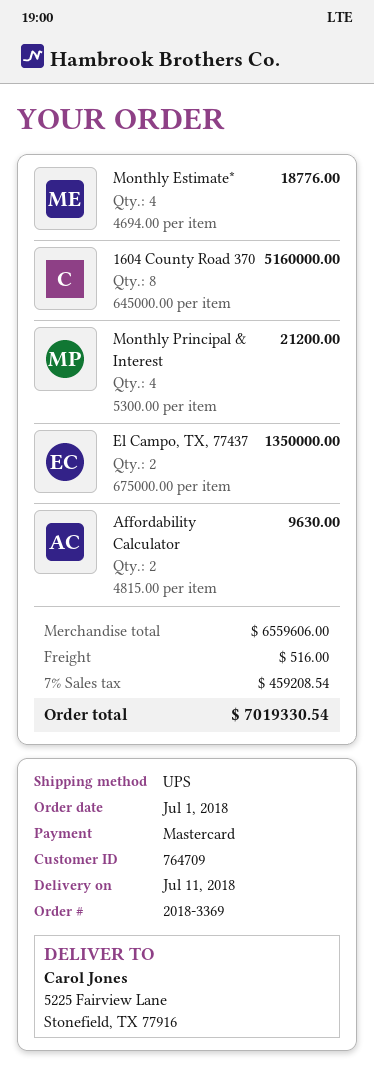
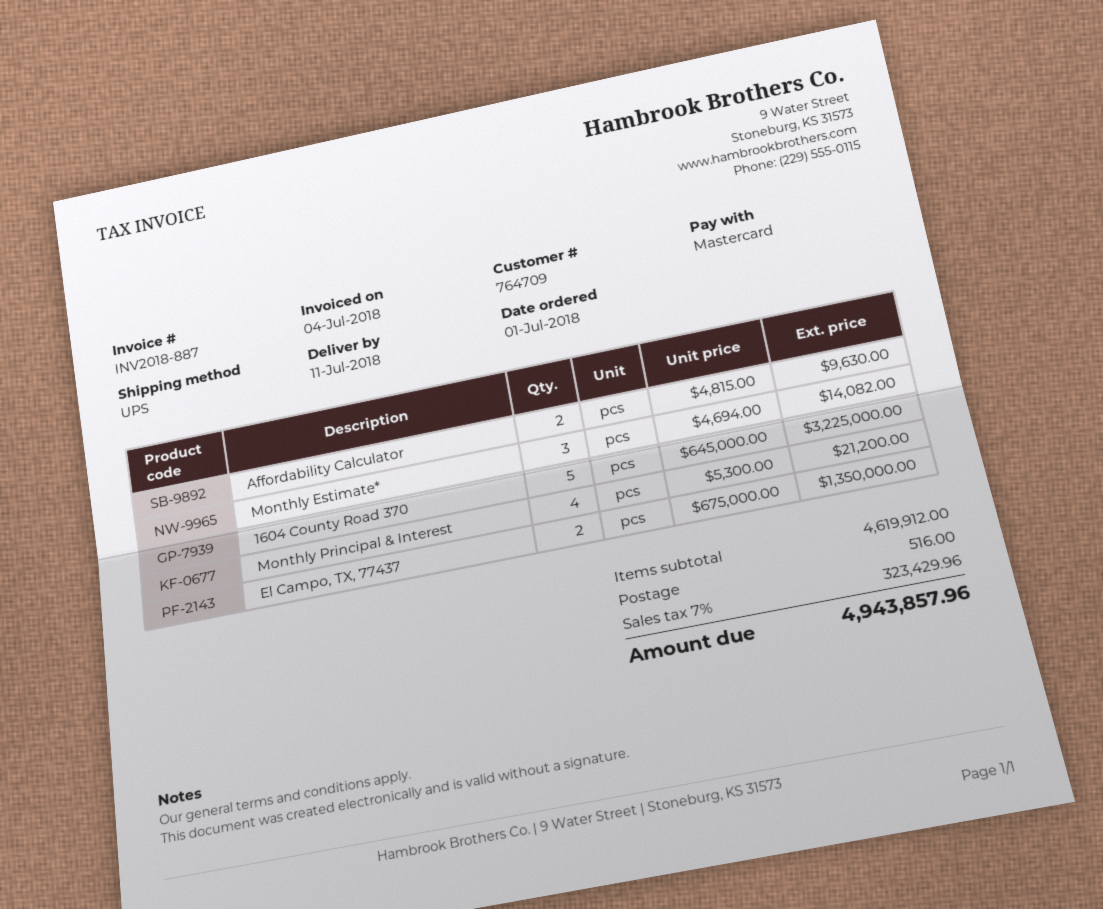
Monthly Estimate*: 4 x 4694.00 = 18776.00 -> 3 x 4694.00 = 14082.00
1604 County Road 370: 8 x 645000.00 = 5160000.00 -> 5 x 645000.00 = 3225000.00
subtotal: 6559606.00 -> 4619912.00
tax: 7% = 459208.54 -> 7% = 323429.96
total: 7019330.54 -> 4943857.96

